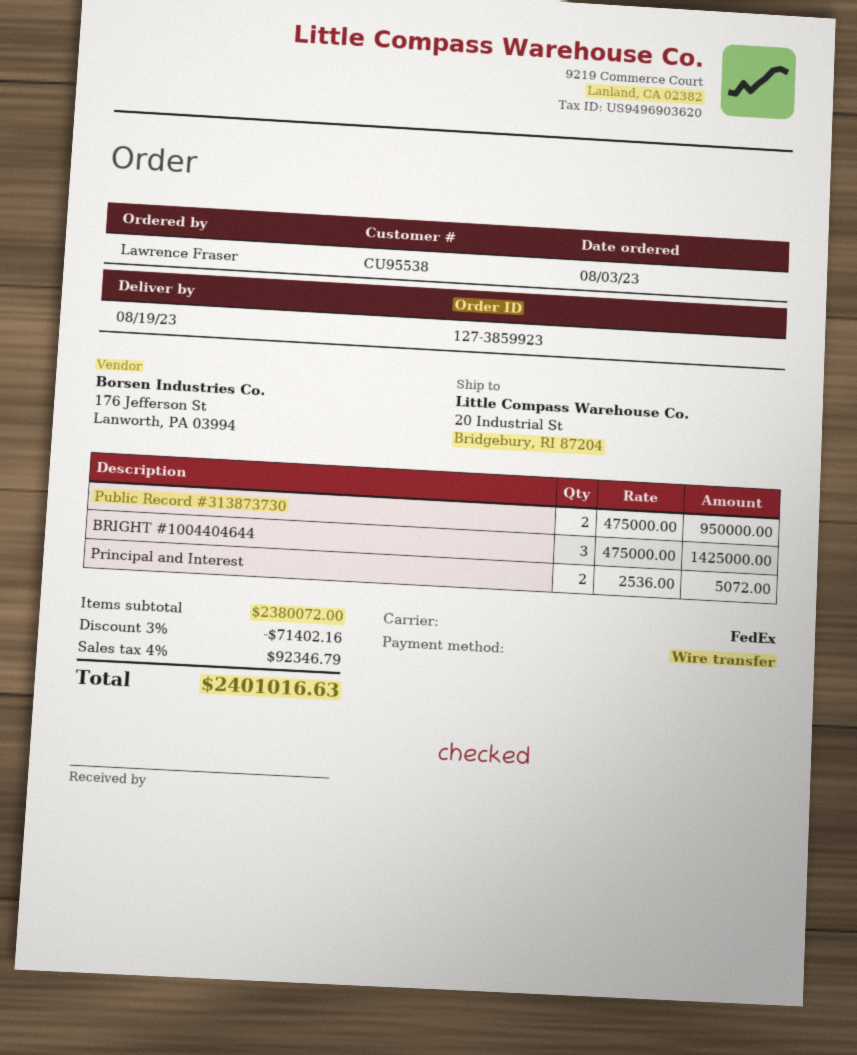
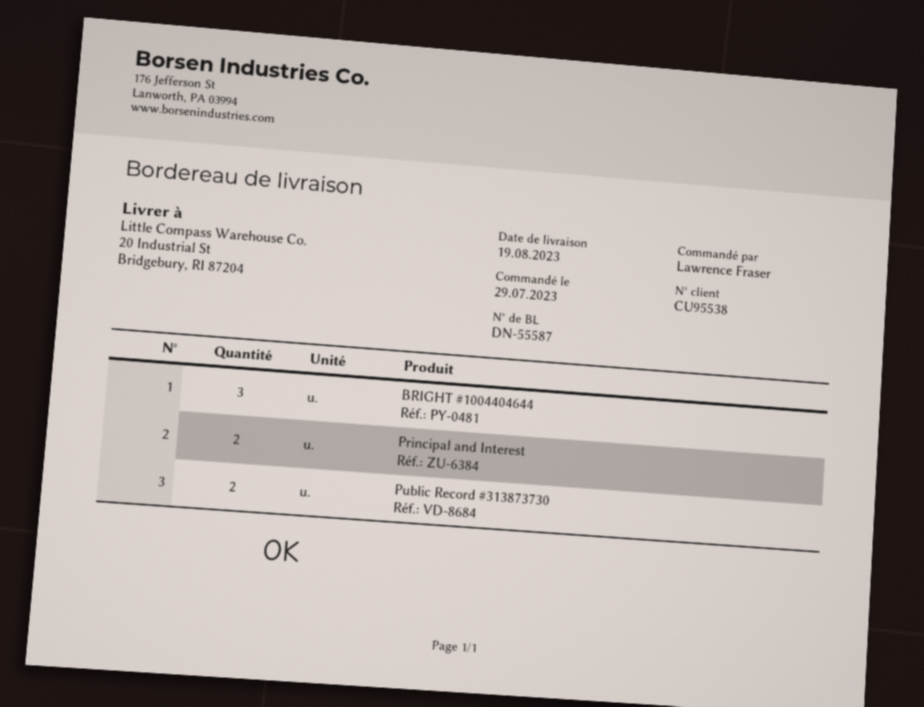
order date: 2023-08-03 -> 2023-07-29

